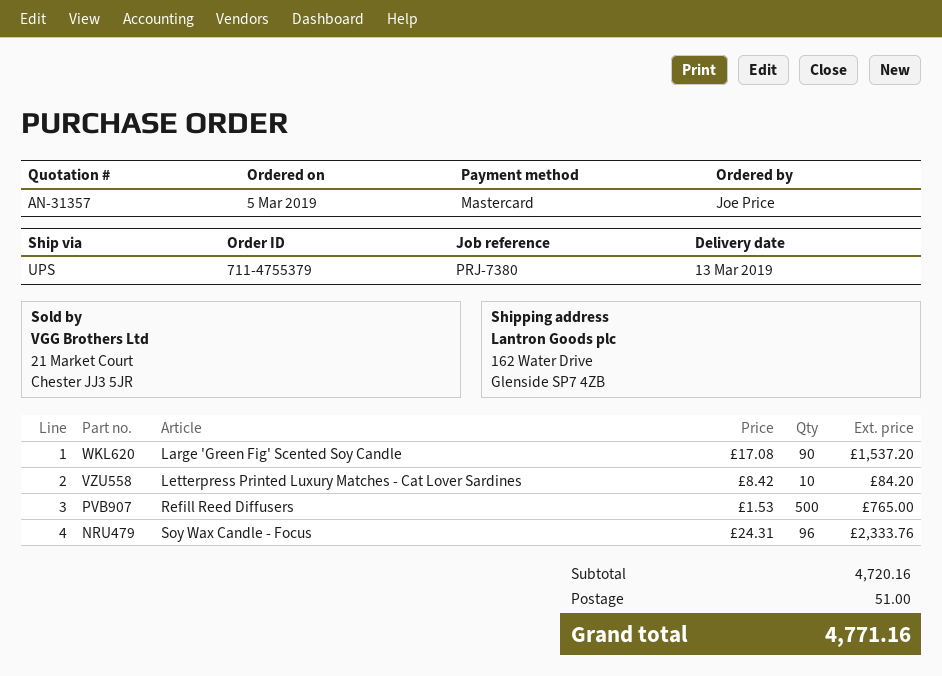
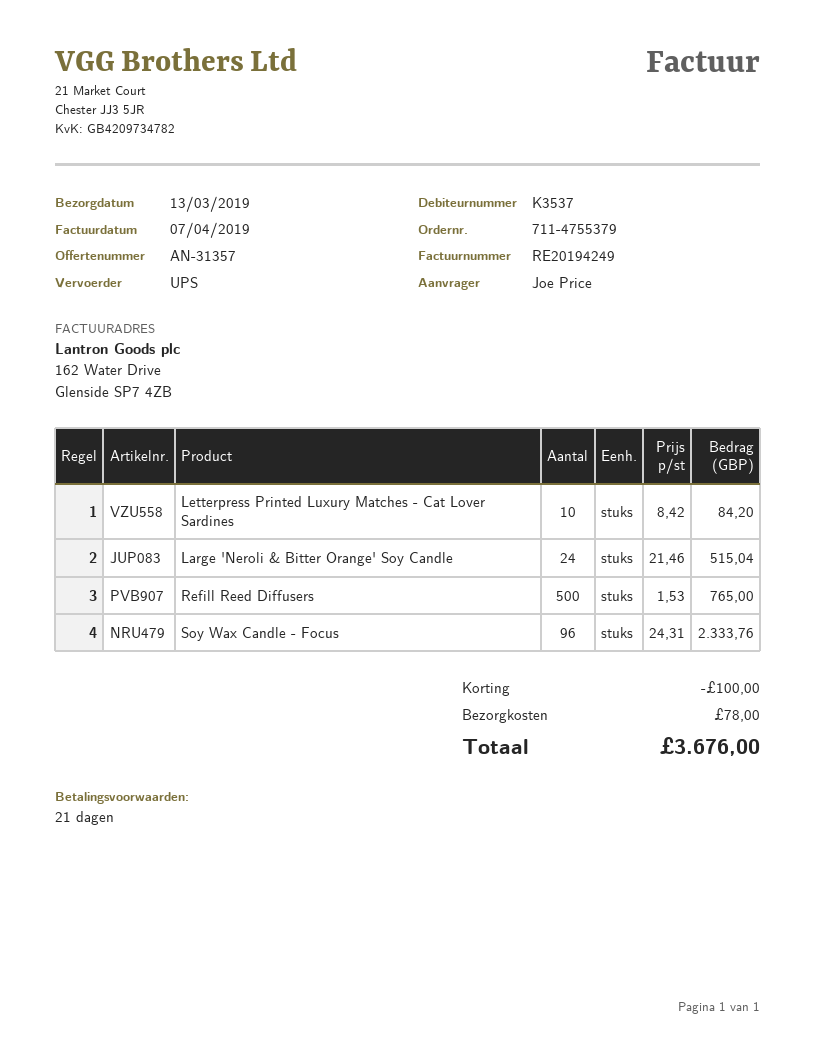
Large 'Green Fig' Scented Soy Candle: 90 x 17.08 = 1537.20 -> none
Large 'Neroli & Bitter Orange' Soy Candle: none -> 24 x 21.46 = 515.04
discount: none -> 100.00
shipping: 51.00 -> 78.00
total: 4771.16 -> 3676.00

